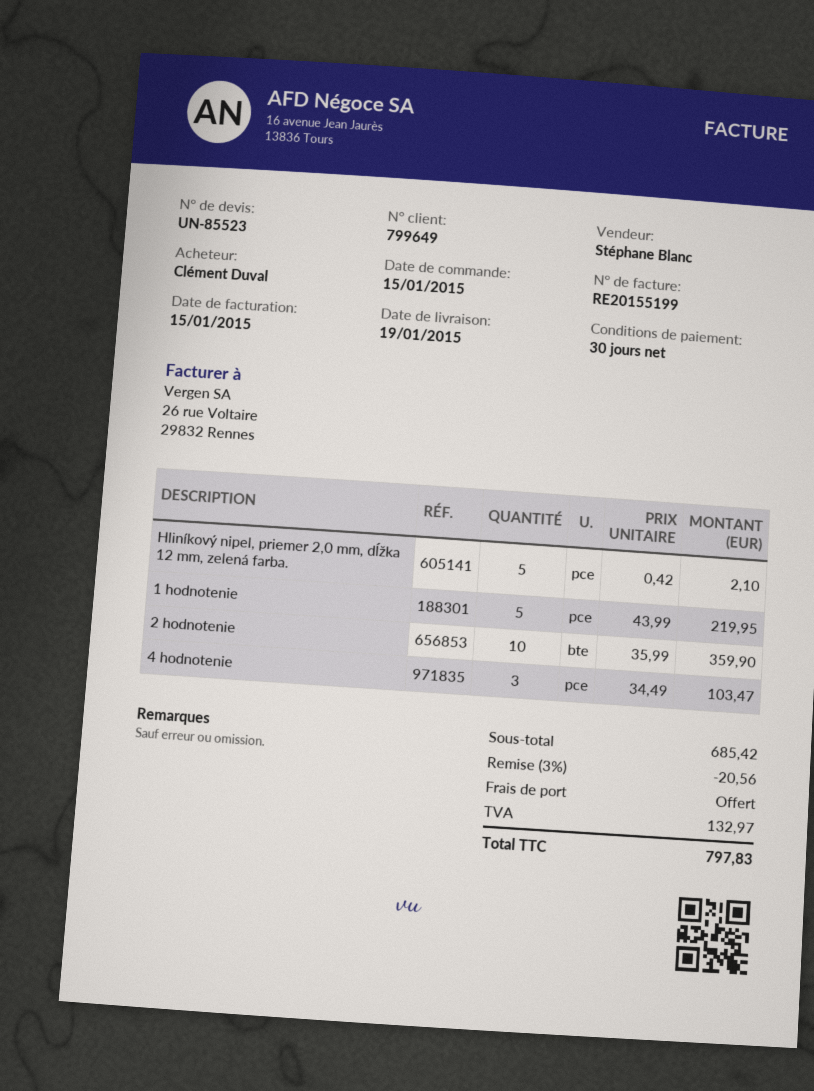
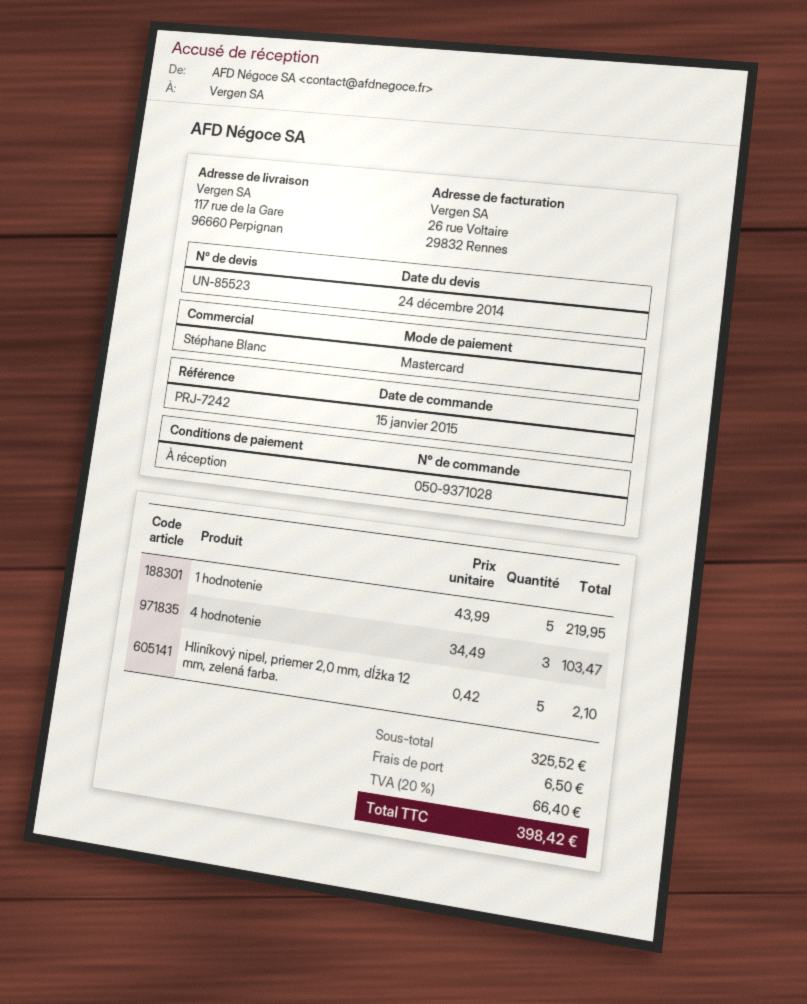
payment terms: 30 days -> on receipt
2 hodnotenie: 10 x 35.99 = 359.90 -> none
subtotal: 685.42 -> 325.52
discount: 3% = 20.56 -> none
shipping: 0.00 -> 6.50
tax: 132.97 -> 66.40
total: 797.83 -> 398.42

